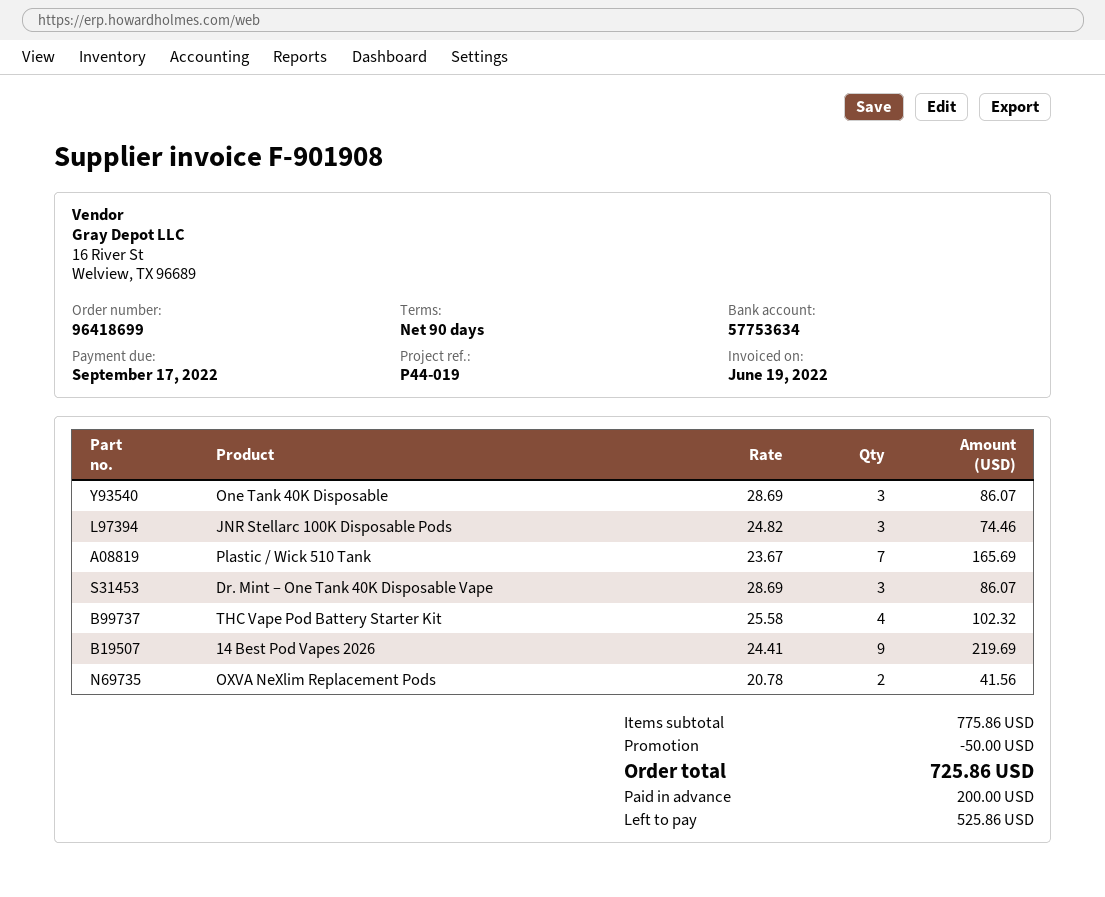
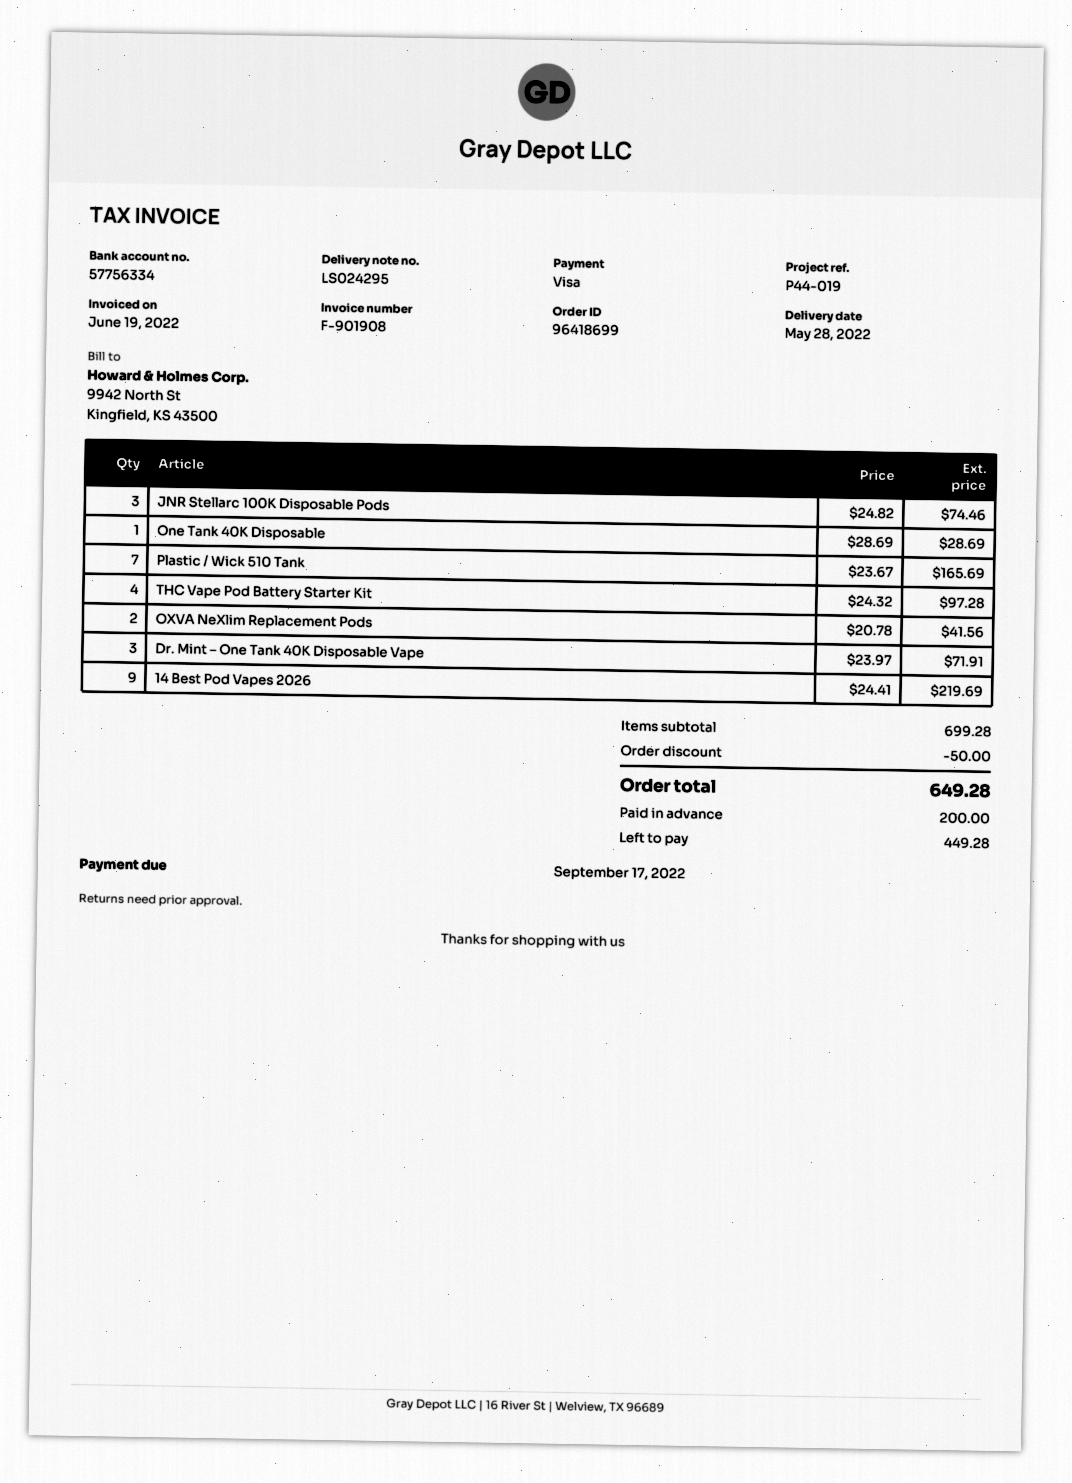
bank account: 57753634 -> 57756334
One Tank 40K Disposable: 3 x 28.69 = 86.07 -> 1 x 28.69 = 28.69
Dr. Mint – One Tank 40K Disposable Vape: 3 x 28.69 = 86.07 -> 3 x 23.97 = 71.91
THC Vape Pod Battery Starter Kit: 4 x 25.58 = 102.32 -> 4 x 24.32 = 97.28
subtotal: 775.86 -> 699.28
total: 725.86 -> 649.28
balance: 525.86 -> 449.28

